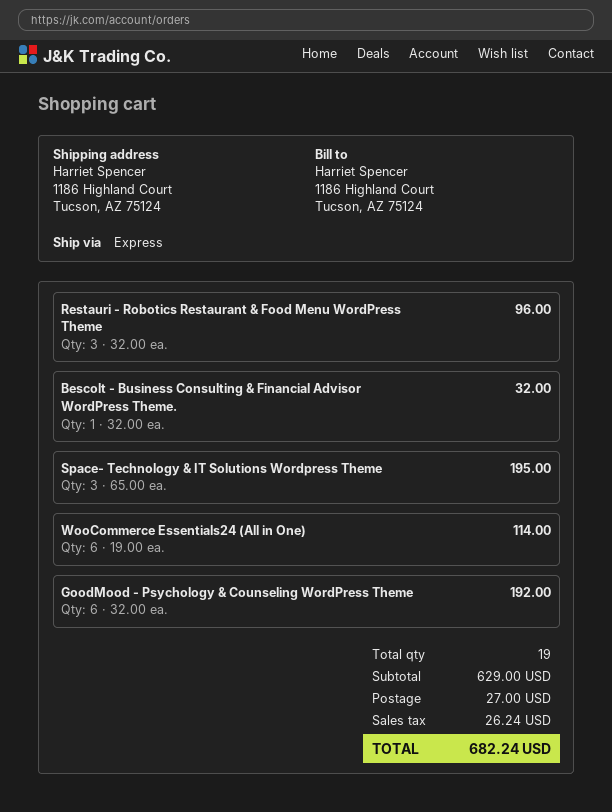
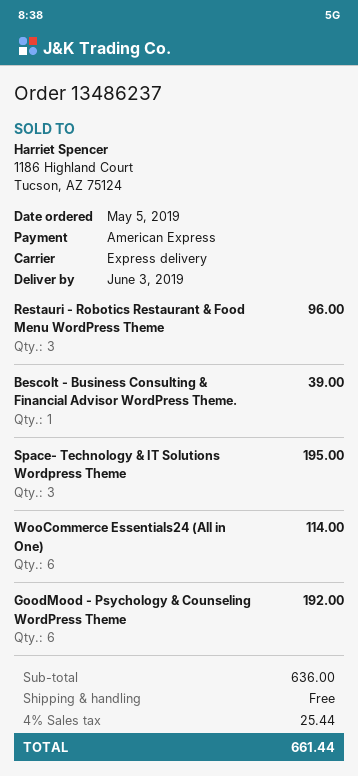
Bescolt - Business Consulting & Financial Advisor WordPress Theme.: 1 for 32.00 -> 1 for 39.00
subtotal: 629.00 -> 636.00
shipping: 27.00 -> 0.00
tax: 26.24 -> 25.44
total: 682.24 -> 661.44

